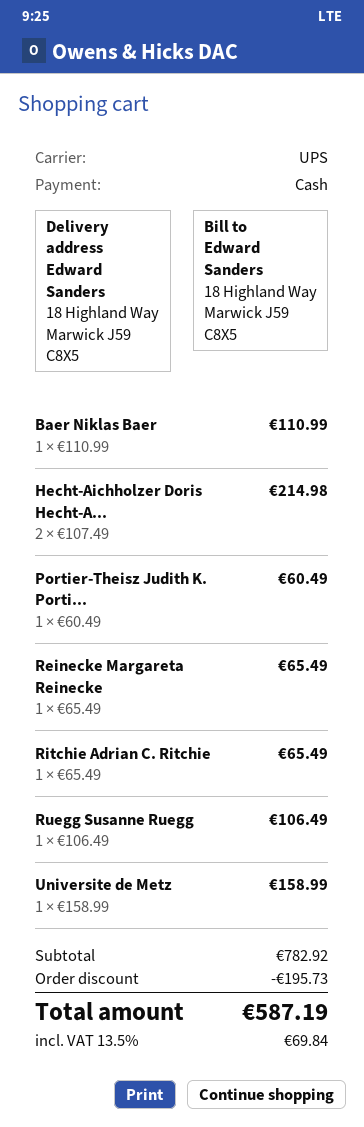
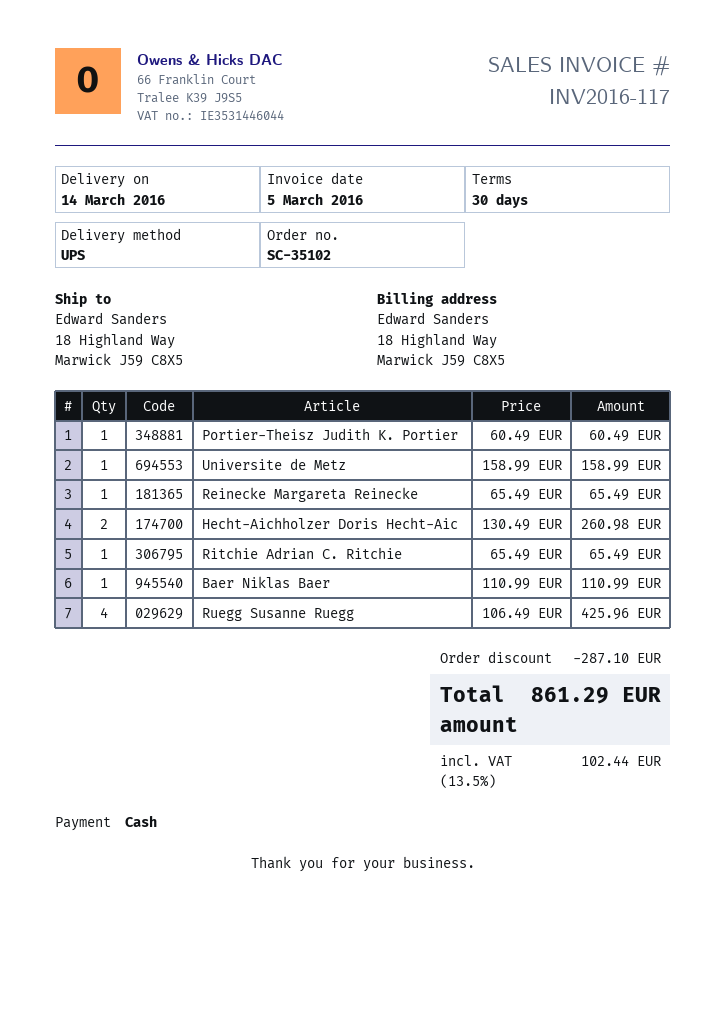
Hecht-Aichholzer Doris Hecht-A...: 2 x 107.49 = 214.98 -> 2 x 130.49 = 260.98
Ruegg Susanne Ruegg: 1 x 106.49 = 106.49 -> 4 x 106.49 = 425.96
discount: 195.73 -> 287.10
tax: 13.5% = 69.84 -> 13.5% = 102.44
total: 587.19 -> 861.29

